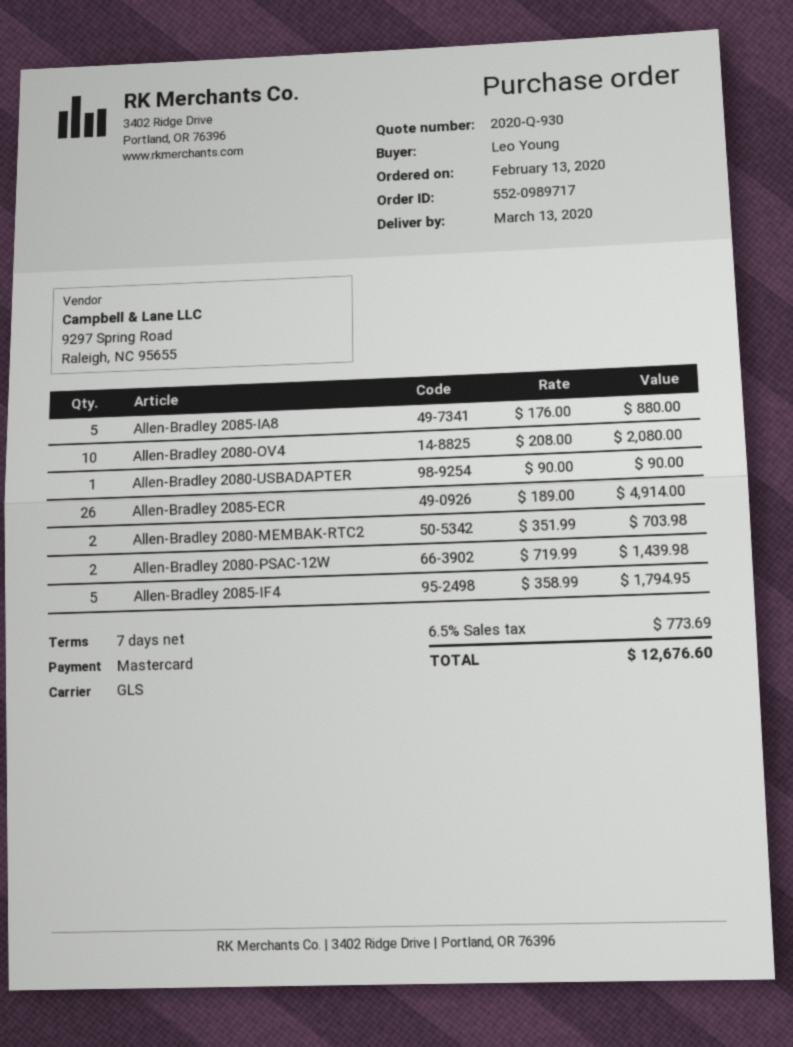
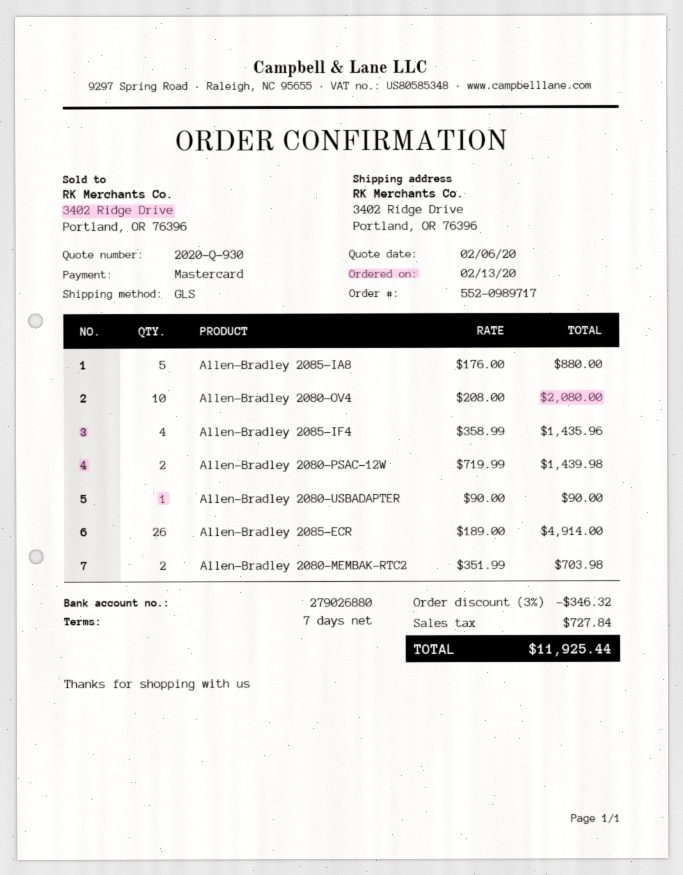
Allen-Bradley 2085-IF4: 5 x 358.99 = 1794.95 -> 4 x 358.99 = 1435.96
discount: none -> 3% = 346.32
tax: 773.69 -> 727.84
total: 12676.60 -> 11925.44

